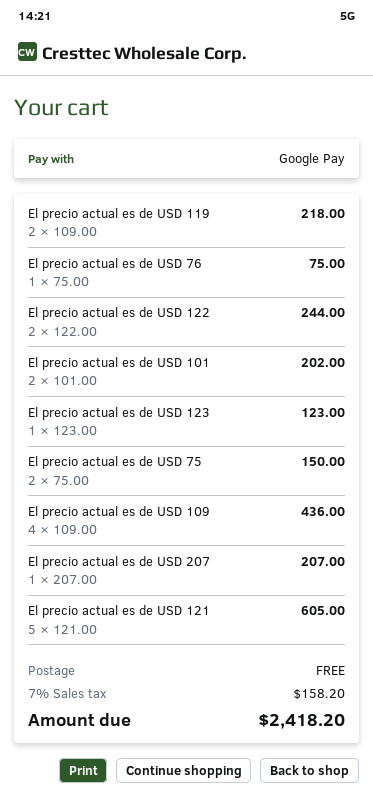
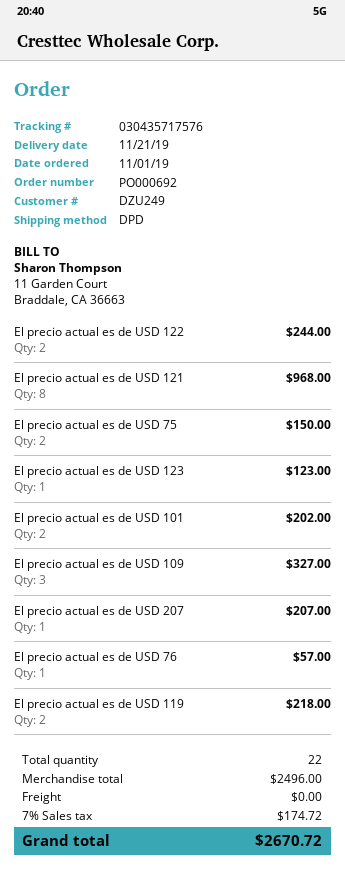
El precio actual es de USD 76: 1 for 75.00 -> 1 for 57.00
El precio actual es de USD 109: 4 for 436.00 -> 3 for 327.00
El precio actual es de USD 121: 5 for 605.00 -> 8 for 968.00
tax: 7% = 158.20 -> 7% = 174.72
total: 2418.20 -> 2670.72

